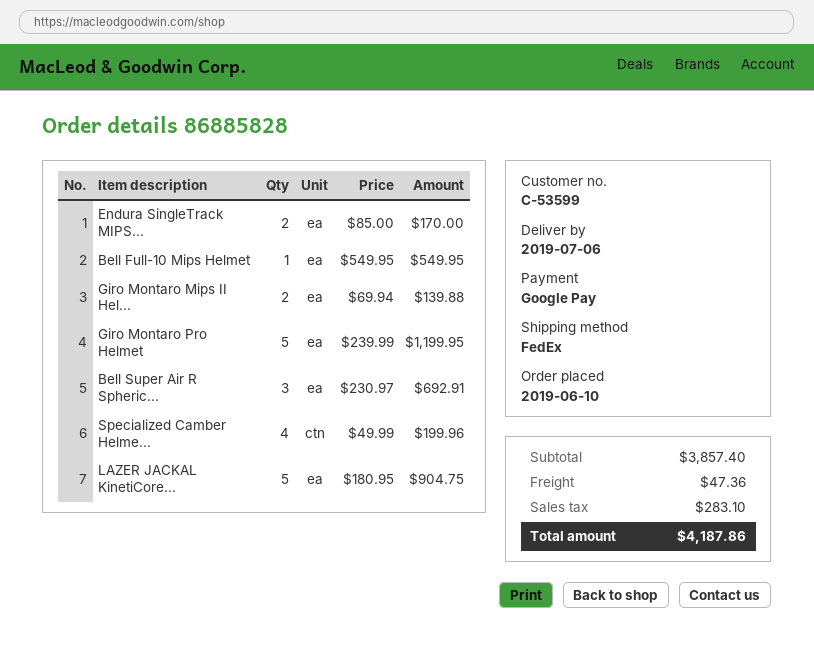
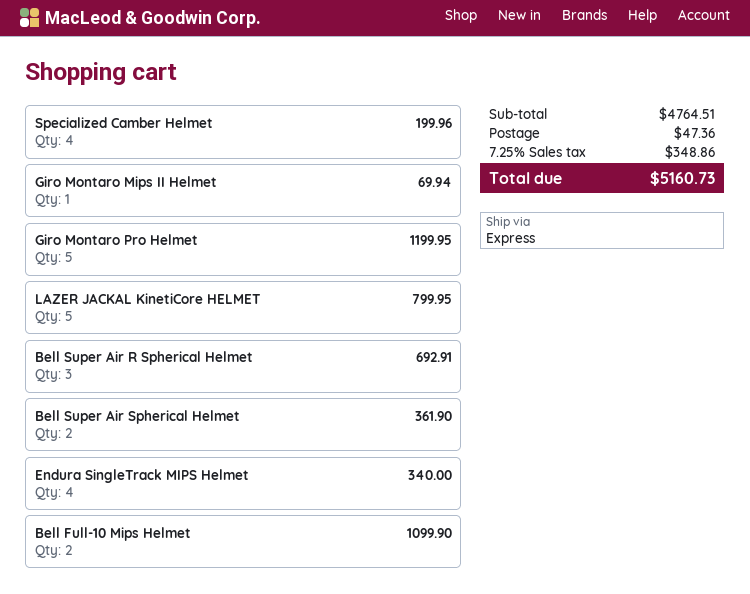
shipping method: FedEx -> express
Endura SingleTrack MIPS...: 2 for 170.00 -> 4 for 340.00
Bell Full-10 Mips Helmet: 1 for 549.95 -> 2 for 1099.90
Giro Montaro Mips II Hel...: 2 for 139.88 -> 1 for 69.94
LAZER JACKAL KinetiCore...: 5 for 904.75 -> 5 for 799.95
Bell Super Air Spherical Helmet: none -> 2 for 361.90
subtotal: 3857.40 -> 4764.51
tax: 283.10 -> 348.86
total: 4187.86 -> 5160.73

